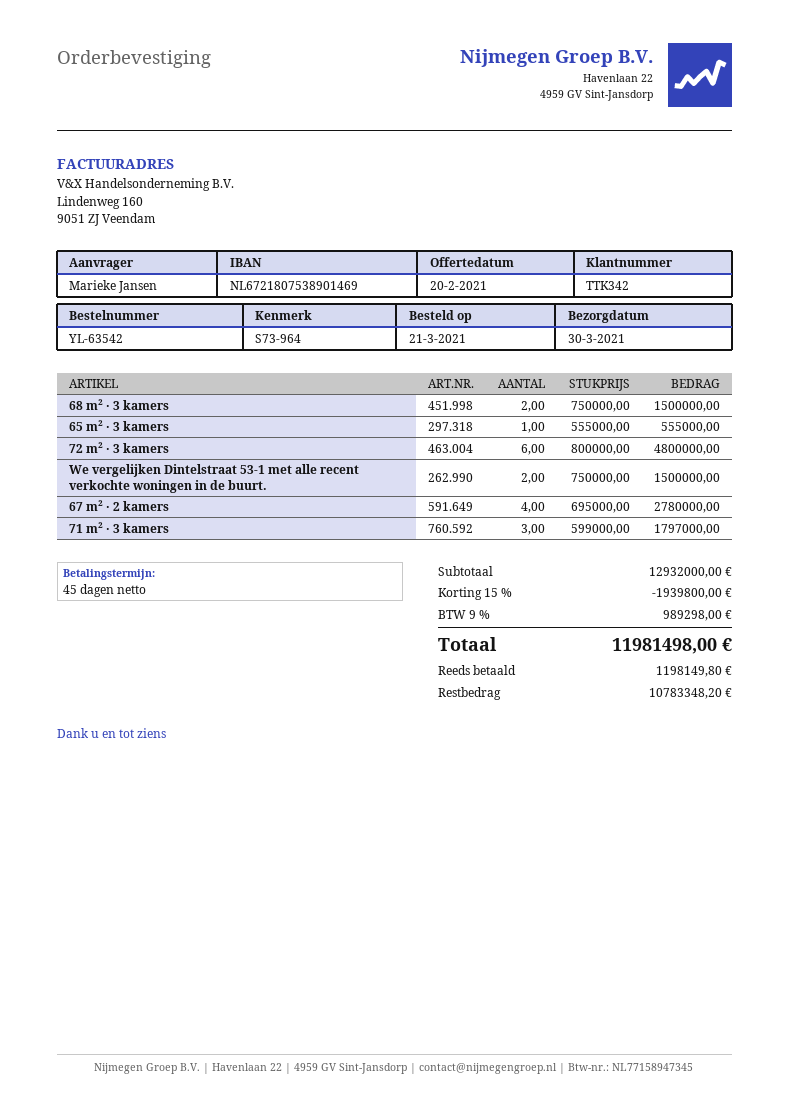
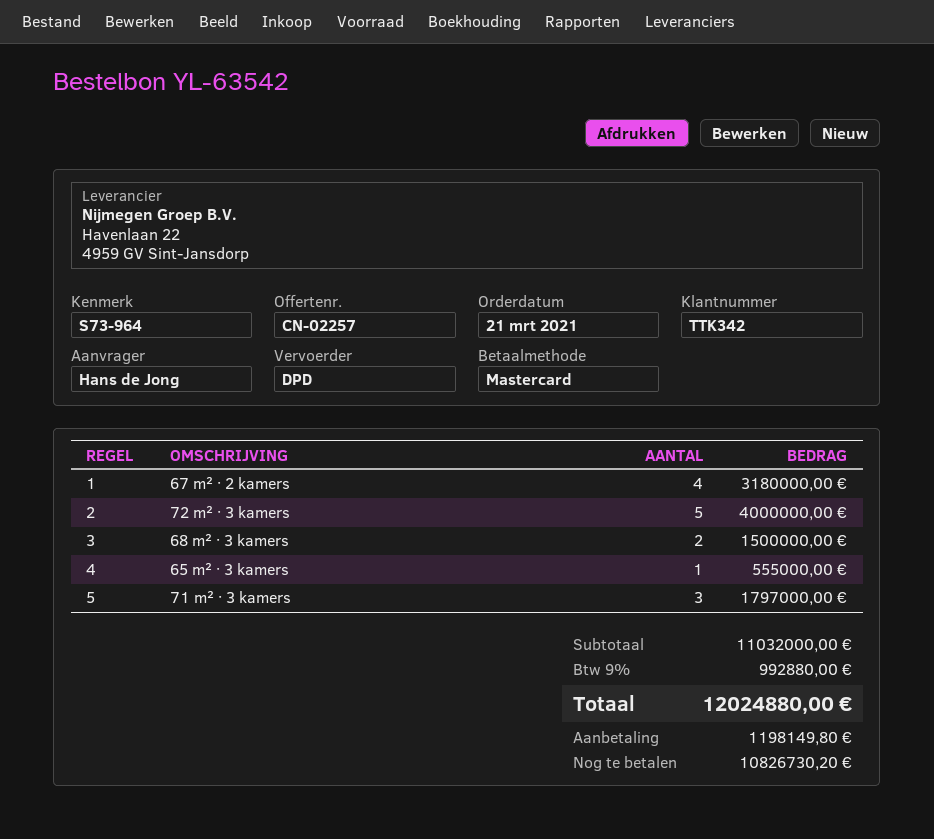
ordered by: Marieke Jansen -> Hans de Jong
72 m² · 3 kamers: 6 for 4800000.00 -> 5 for 4000000.00
We vergelijken Dintelstraat 53-1 met alle recent verkochte woningen in de buurt.: 2 for 1500000.00 -> none
67 m² · 2 kamers: 4 for 2780000.00 -> 4 for 3180000.00
subtotal: 12932000.00 -> 11032000.00
discount: 15% = 1939800.00 -> none
tax: 9% = 989298.00 -> 9% = 992880.00
total: 11981498.00 -> 12024880.00
balance: 10783348.20 -> 10826730.20

